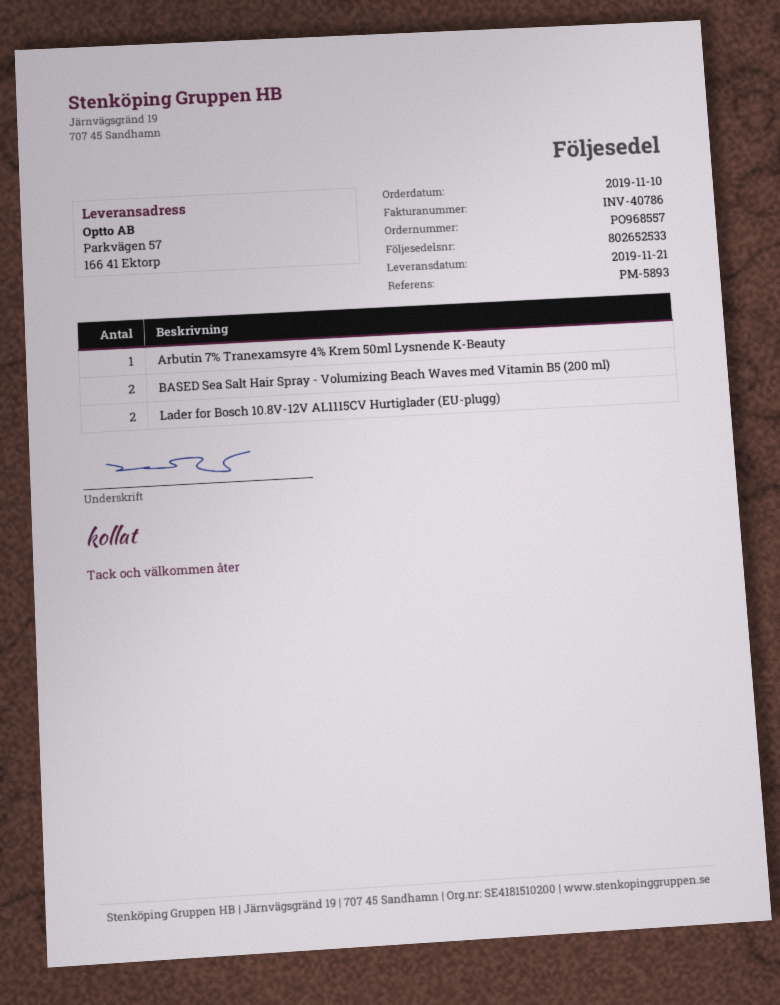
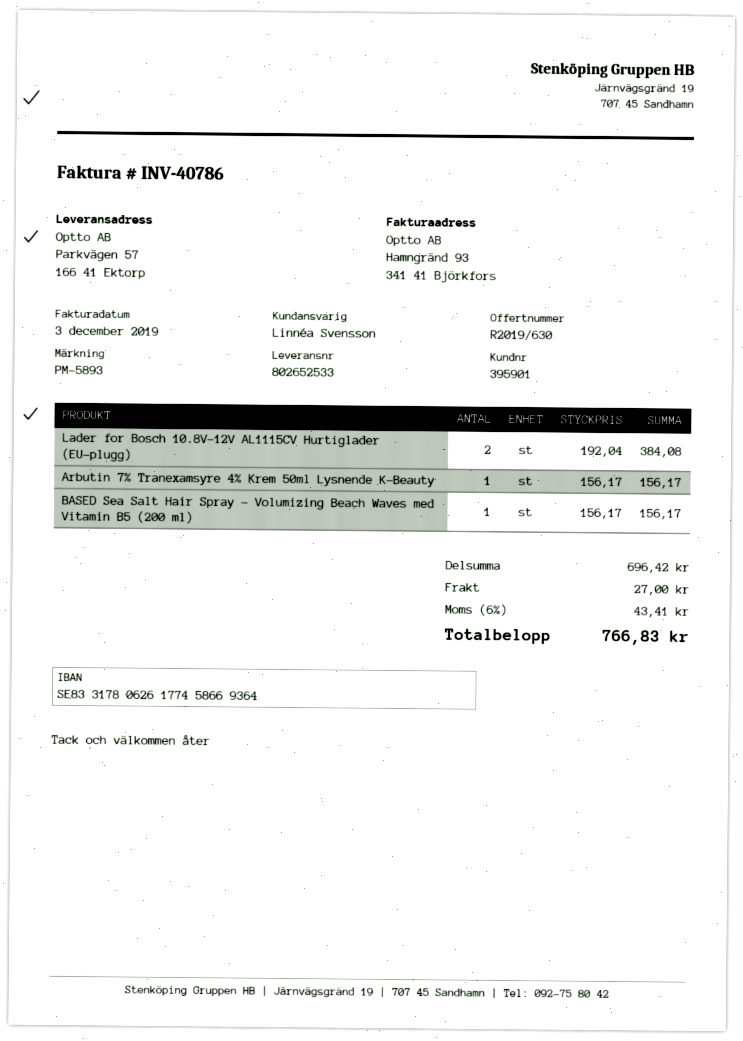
BASED Sea Salt Hair Spray - Volumizing Beach Waves med Vitamin B5 (200 ml): 2 -> 1

